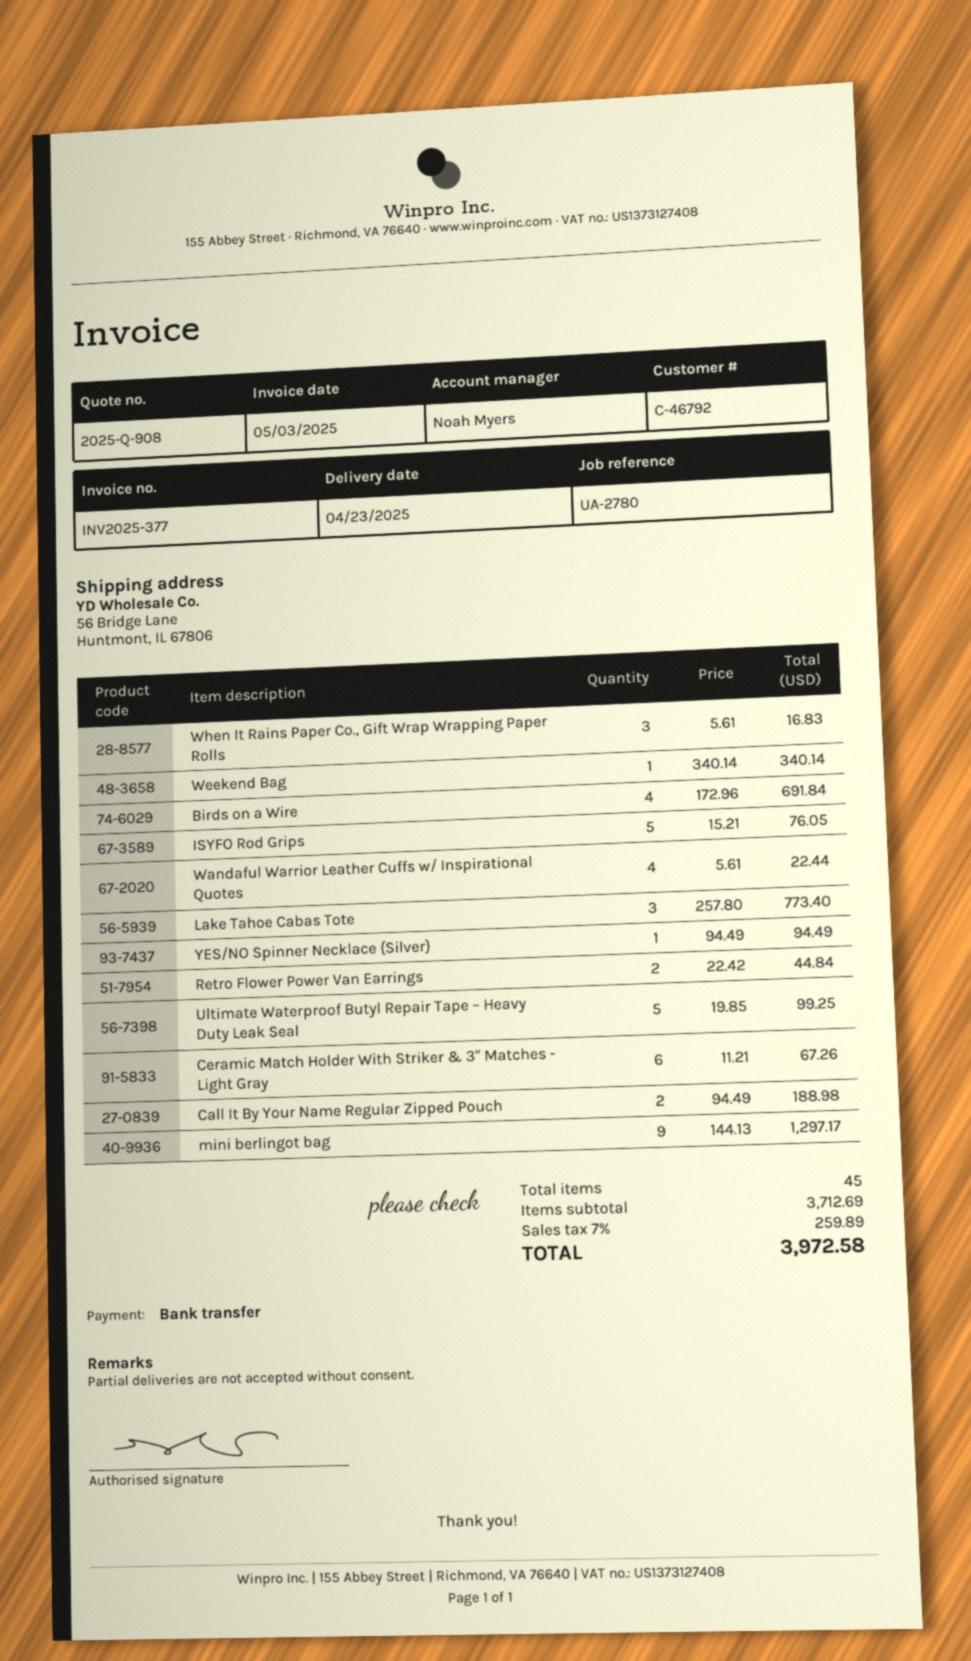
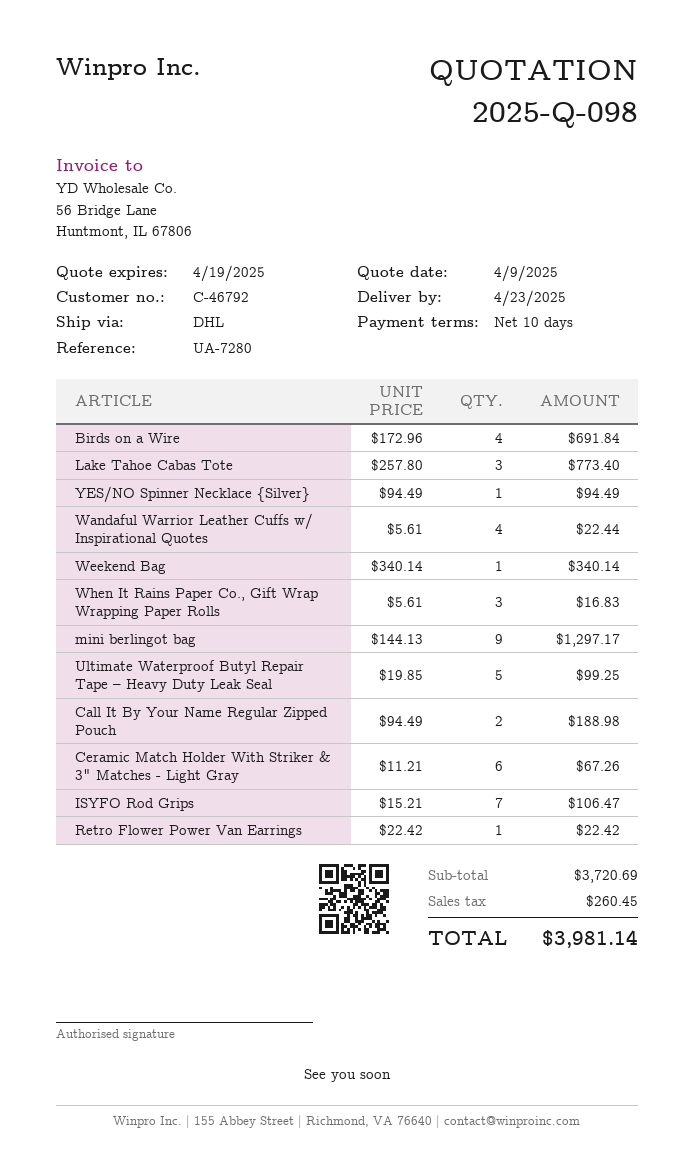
quote number: 2025-Q-908 -> 2025-Q-098
reference: UA-2780 -> UA-7280
ISYFO Rod Grips: 5 x 15.21 = 76.05 -> 7 x 15.21 = 106.47
Retro Flower Power Van Earrings: 2 x 22.42 = 44.84 -> 1 x 22.42 = 22.42
subtotal: 3712.69 -> 3720.69
tax: 259.89 -> 260.45
total: 3972.58 -> 3981.14

